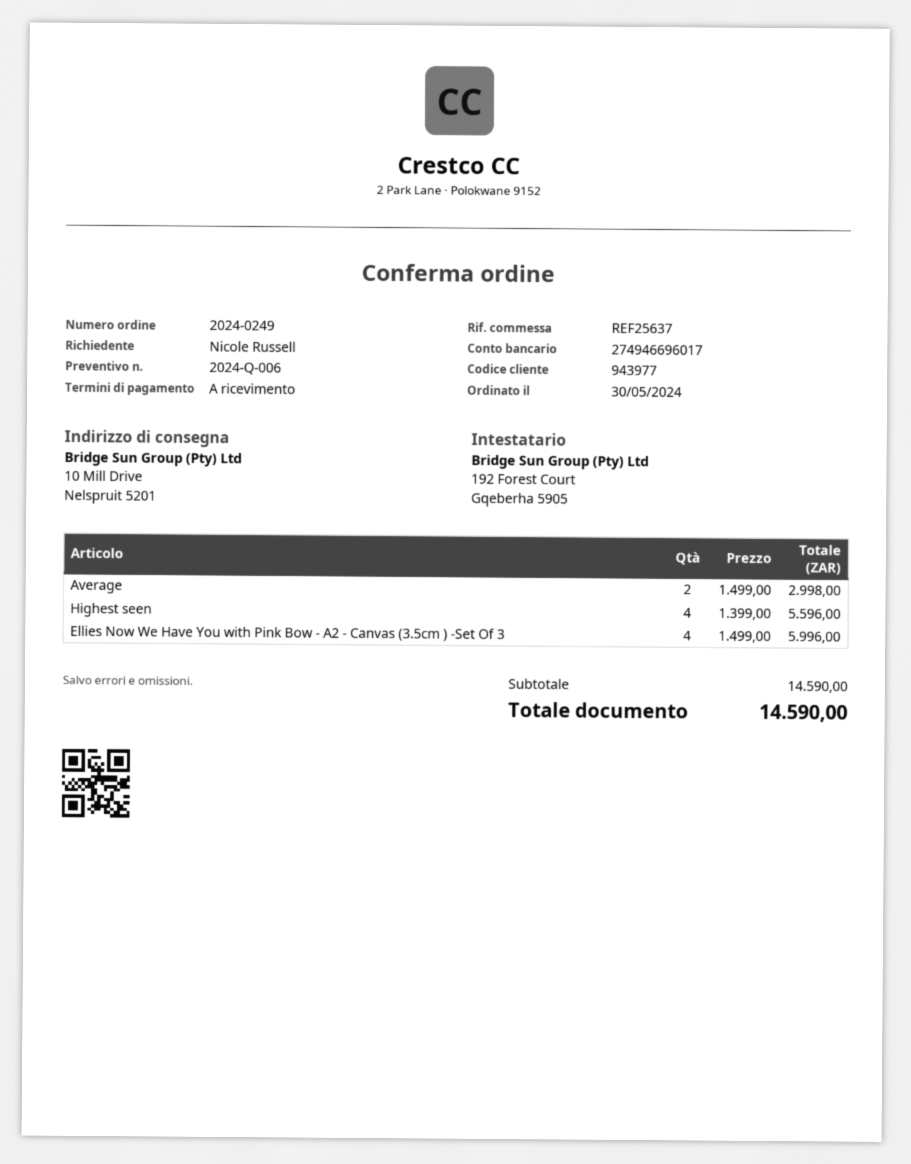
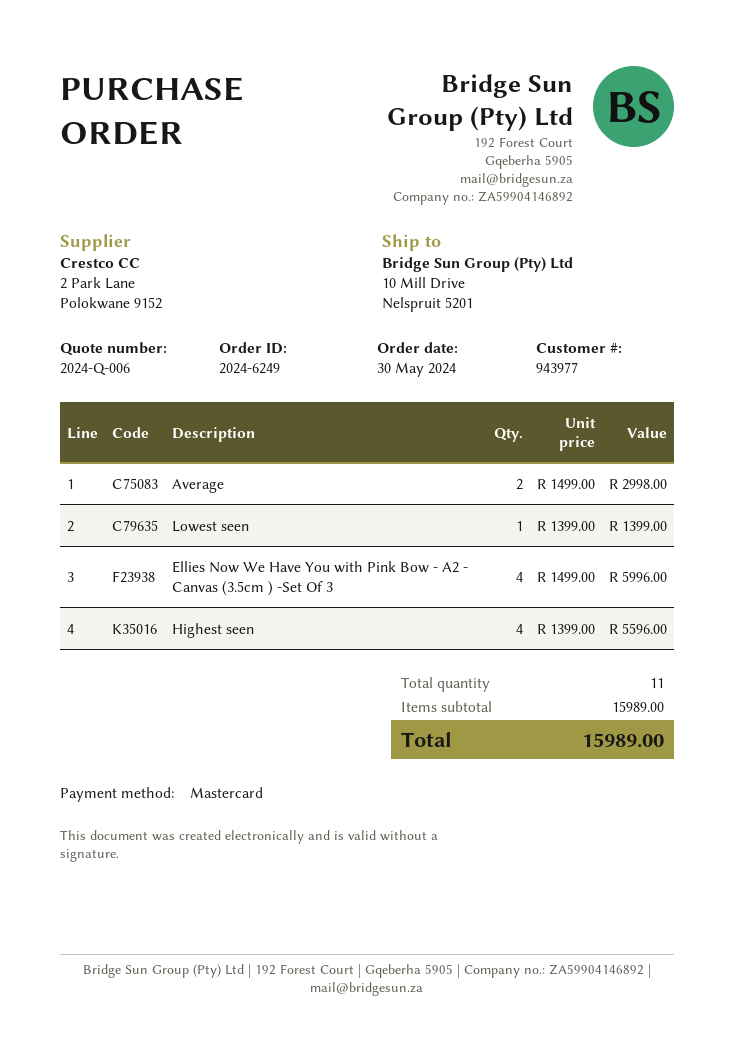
order number: 2024-0249 -> 2024-6249
Lowest seen: none -> 1 x 1399.00 = 1399.00
subtotal: 14590.00 -> 15989.00
total: 14590.00 -> 15989.00

